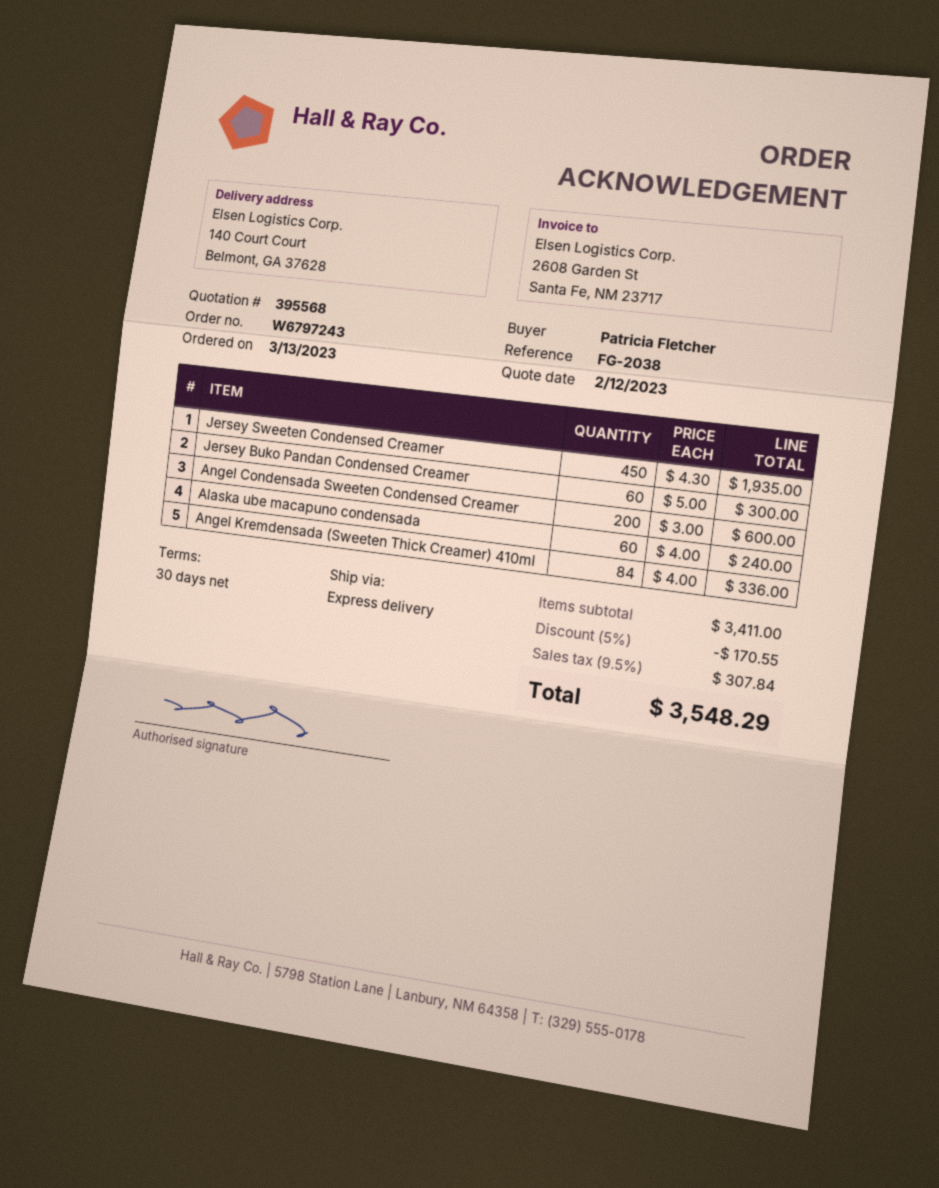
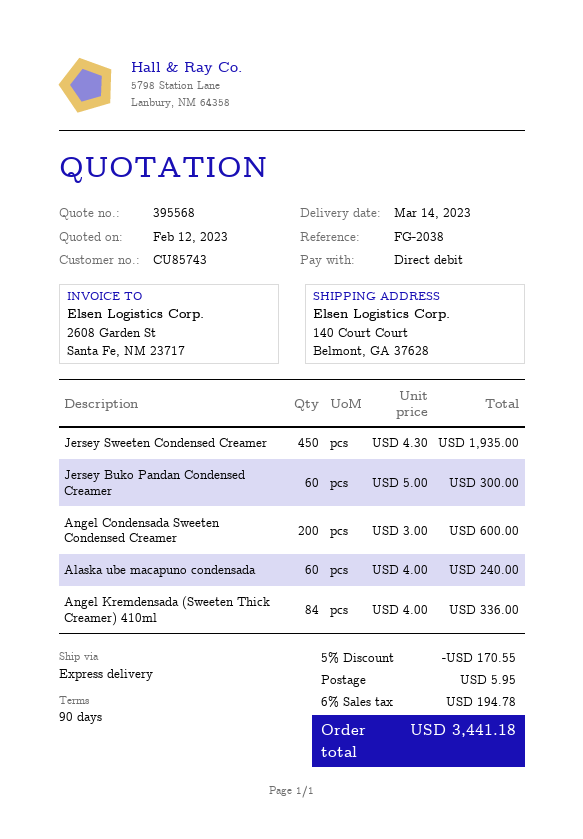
payment terms: 30 days -> 90 days
shipping: none -> 5.95
tax: 9.5% = 307.84 -> 6% = 194.78
total: 3548.29 -> 3441.18

